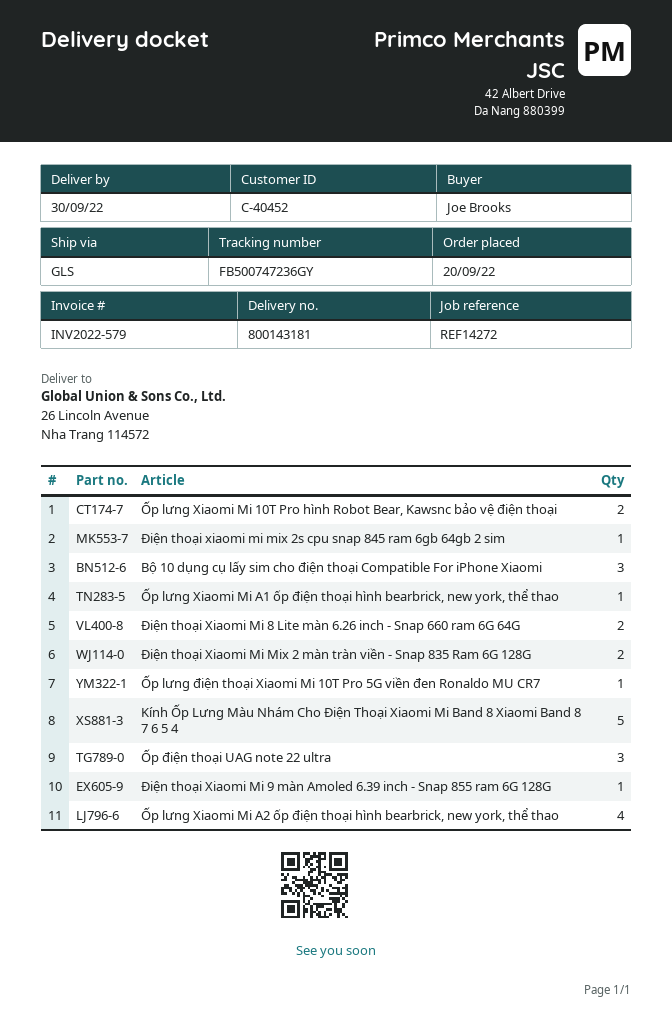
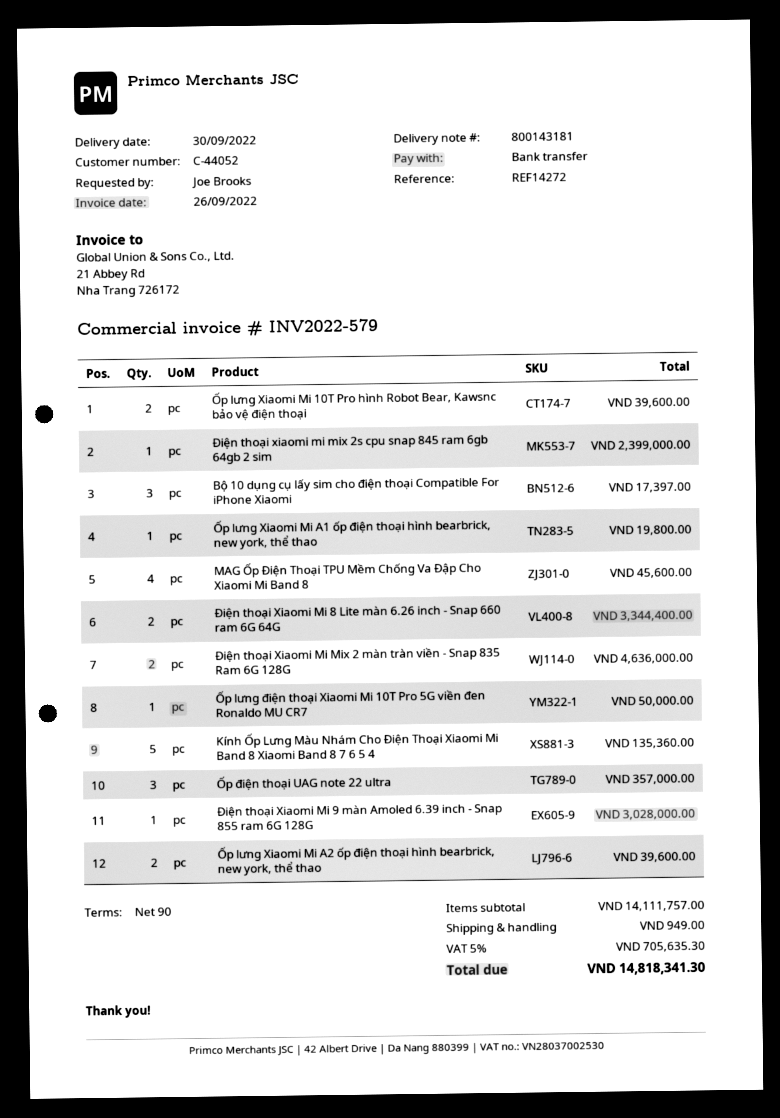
customer number: C-40452 -> C-44052
Ốp lưng Xiaomi Mi A2 ốp điện thoại hình bearbrick, new york, thể thao: 4 -> 2
MAG Ốp Điện Thoại TPU Mềm Chống Va Đập Cho Xiaomi Mi Band 8: none -> 4

